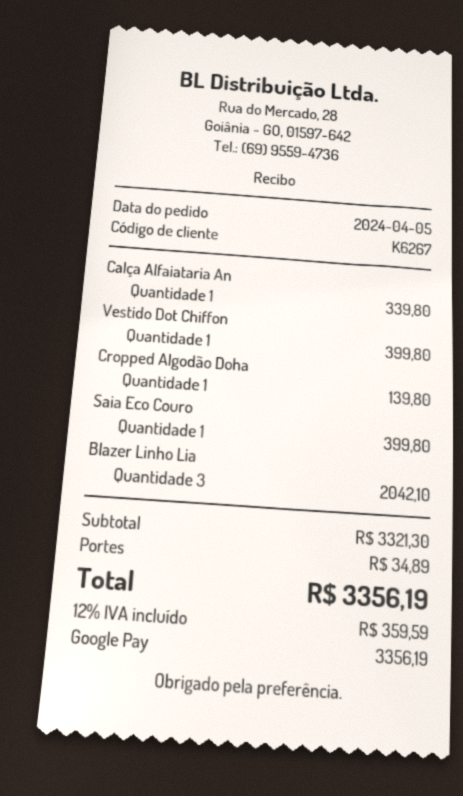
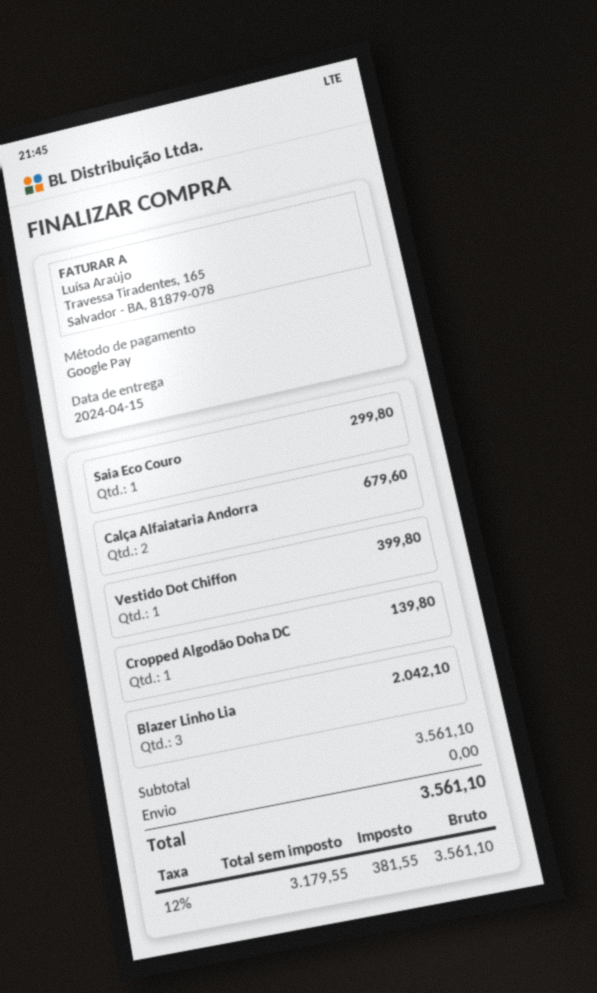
Calça Alfaiataria An: 1 for 339.80 -> 2 for 679.60
Saia Eco Couro: 1 for 399.80 -> 1 for 299.80
subtotal: 3321.30 -> 3561.10
shipping: 34.89 -> 0.00
tax: 12% = 359.59 -> 12% = 381.55
total: 3356.19 -> 3561.10

